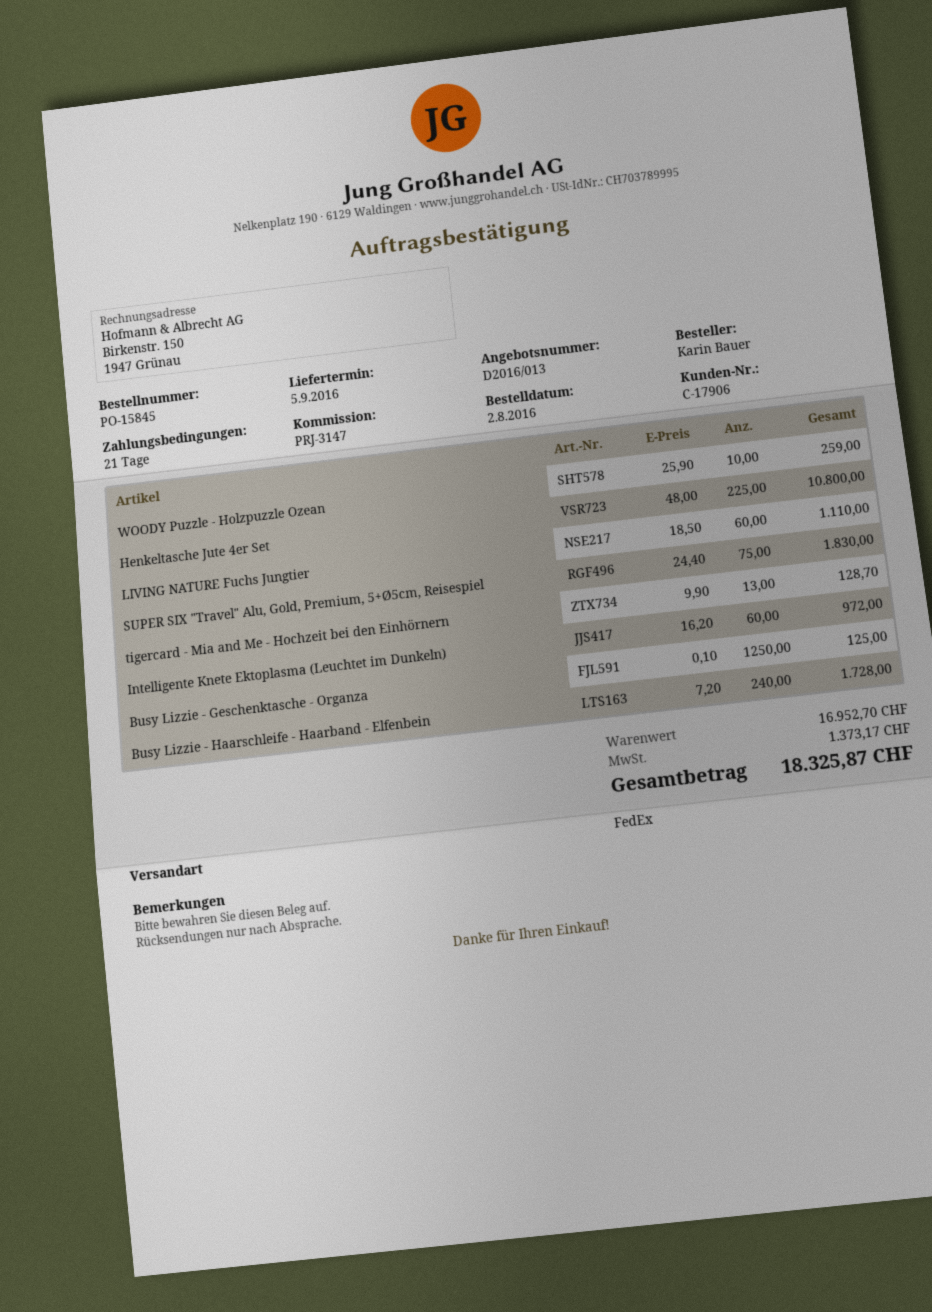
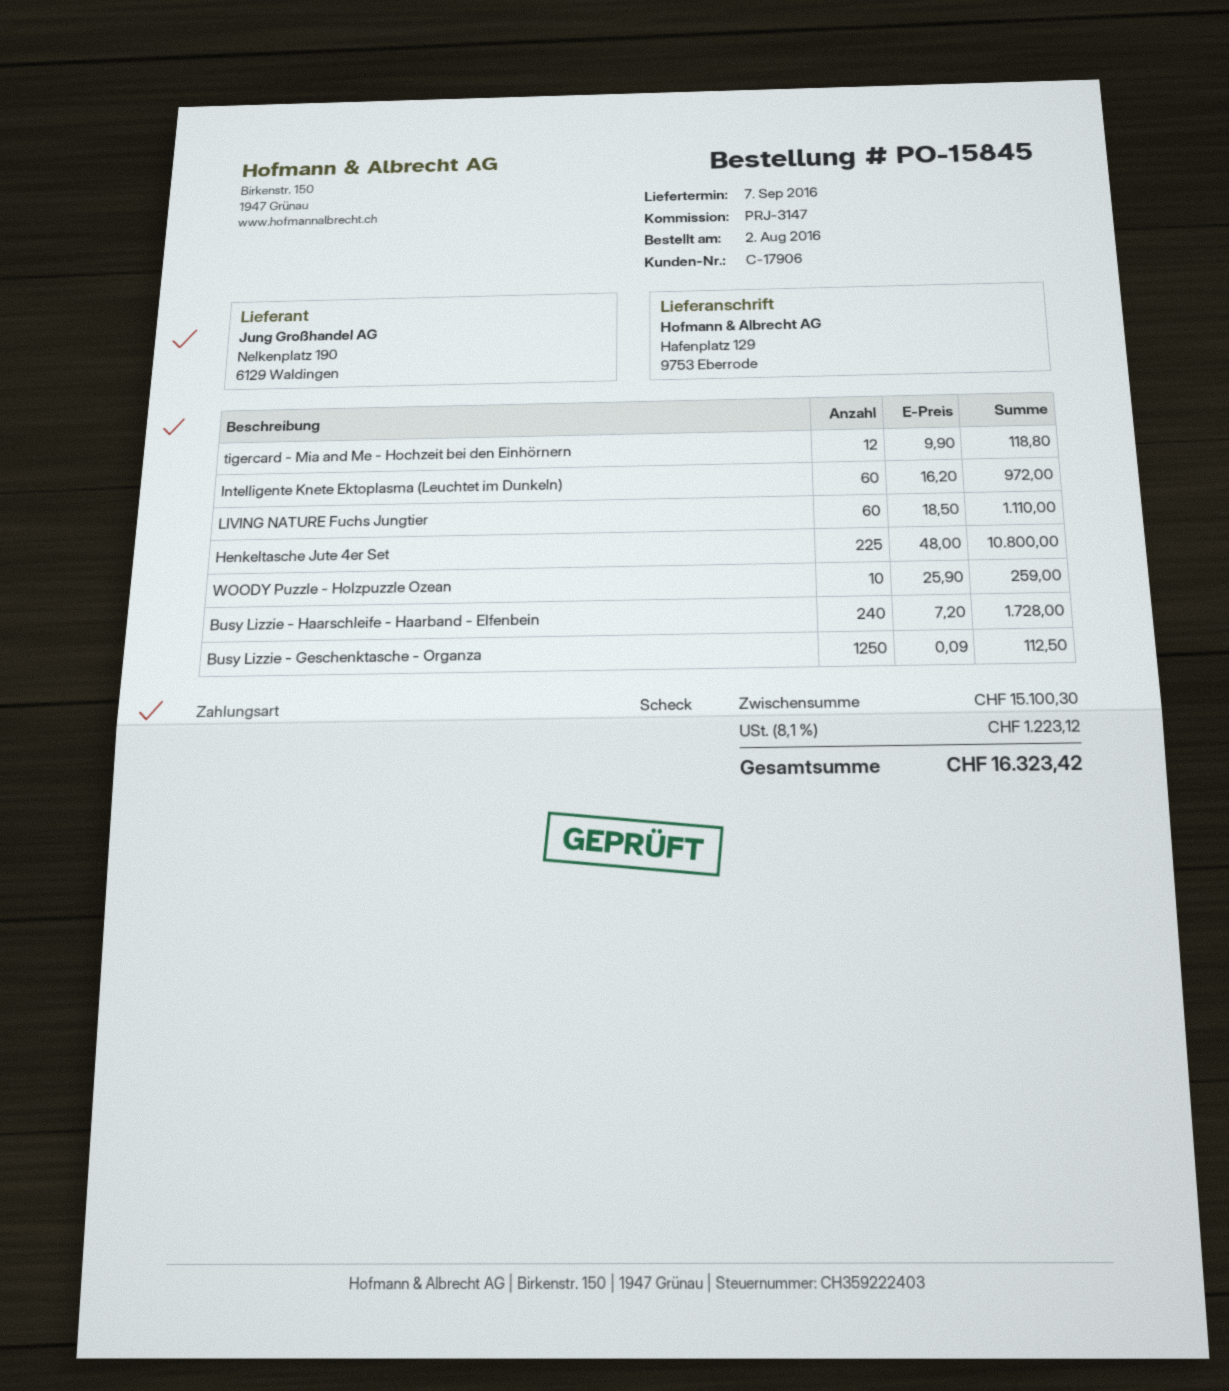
delivery date: 2016-09-05 -> 2016-09-07
SUPER SIX "Travel" Alu, Gold, Premium, 5+Ø5cm, Reisespiel: 75 x 24.40 = 1830.00 -> none
tigercard - Mia and Me - Hochzeit bei den Einhörnern: 13 x 9.90 = 128.70 -> 12 x 9.90 = 118.80
Busy Lizzie - Geschenktasche - Organza: 1250 x 0.10 = 125.00 -> 1250 x 0.09 = 112.50
subtotal: 16952.70 -> 15100.30
tax: 1373.17 -> 1223.12
total: 18325.87 -> 16323.42

